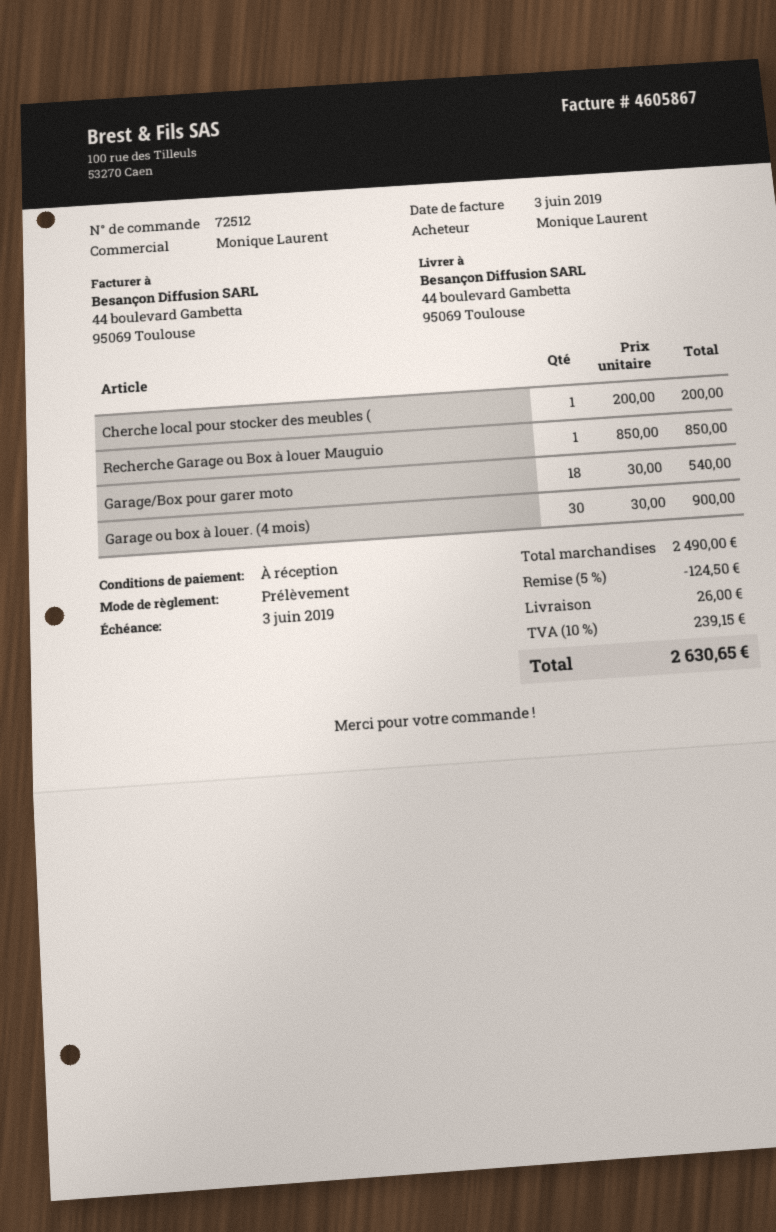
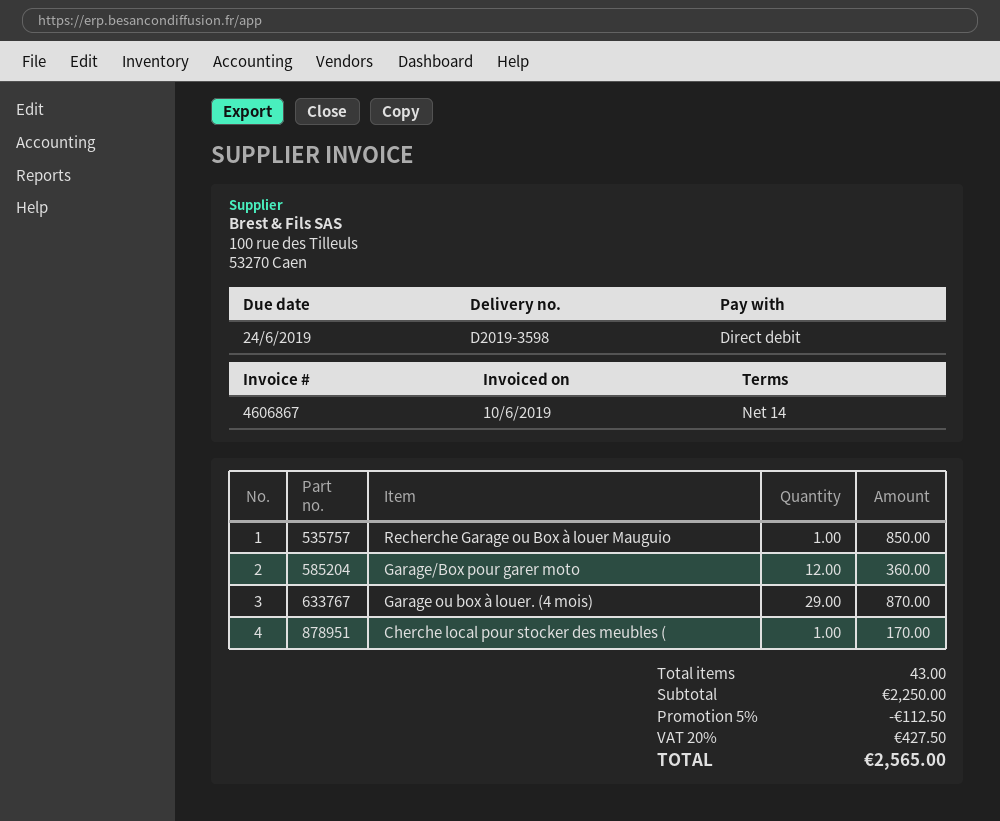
invoice number: 4605867 -> 4606867
invoice date: 2019-06-03 -> 2019-06-10
payment terms: on receipt -> 14 days
due date: 2019-06-03 -> 2019-06-24
Cherche local pour stocker des meubles (: 1 for 200.00 -> 1 for 170.00
Garage/Box pour garer moto: 18 for 540.00 -> 12 for 360.00
Garage ou box à louer. (4 mois): 30 for 900.00 -> 29 for 870.00
subtotal: 2490.00 -> 2250.00
discount: 5% = 124.50 -> 5% = 112.50
shipping: 26.00 -> none
tax: 10% = 239.15 -> 20% = 427.50
total: 2630.65 -> 2565.00

